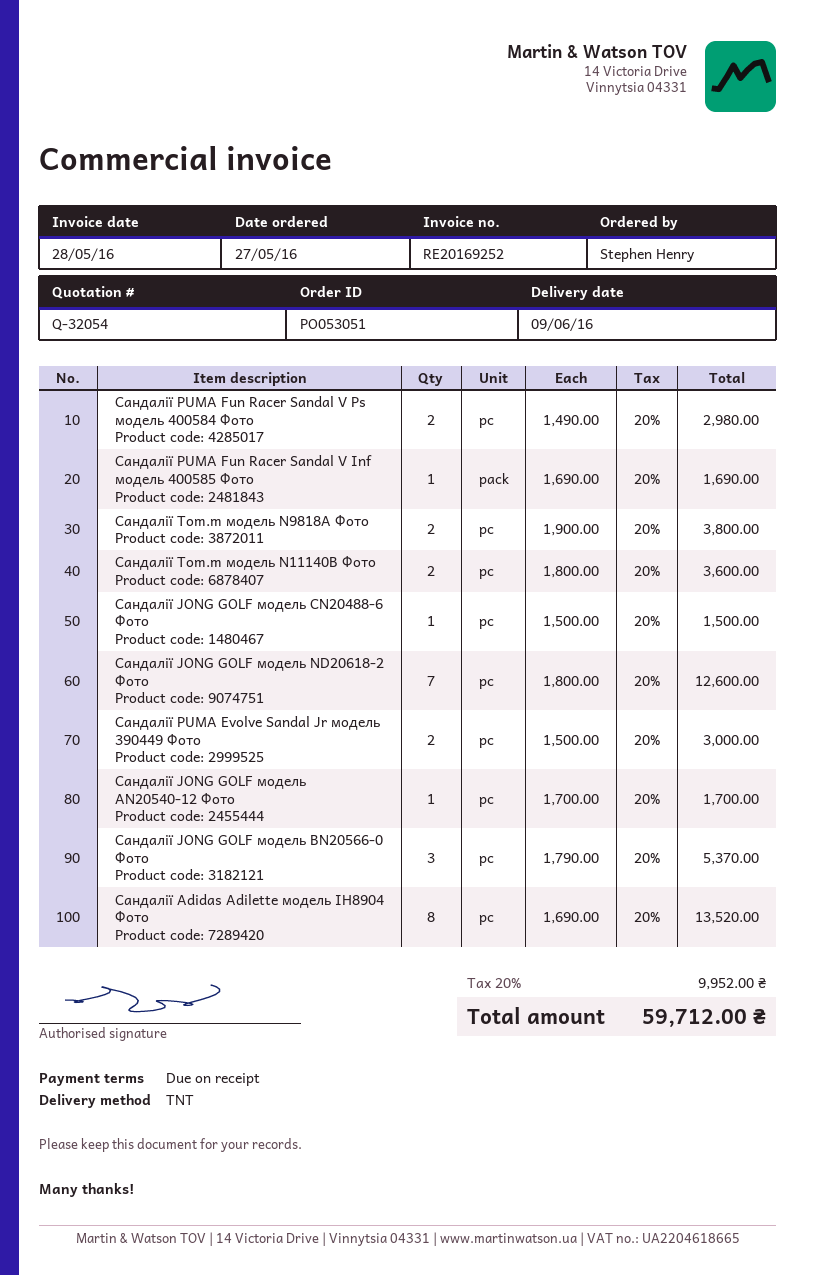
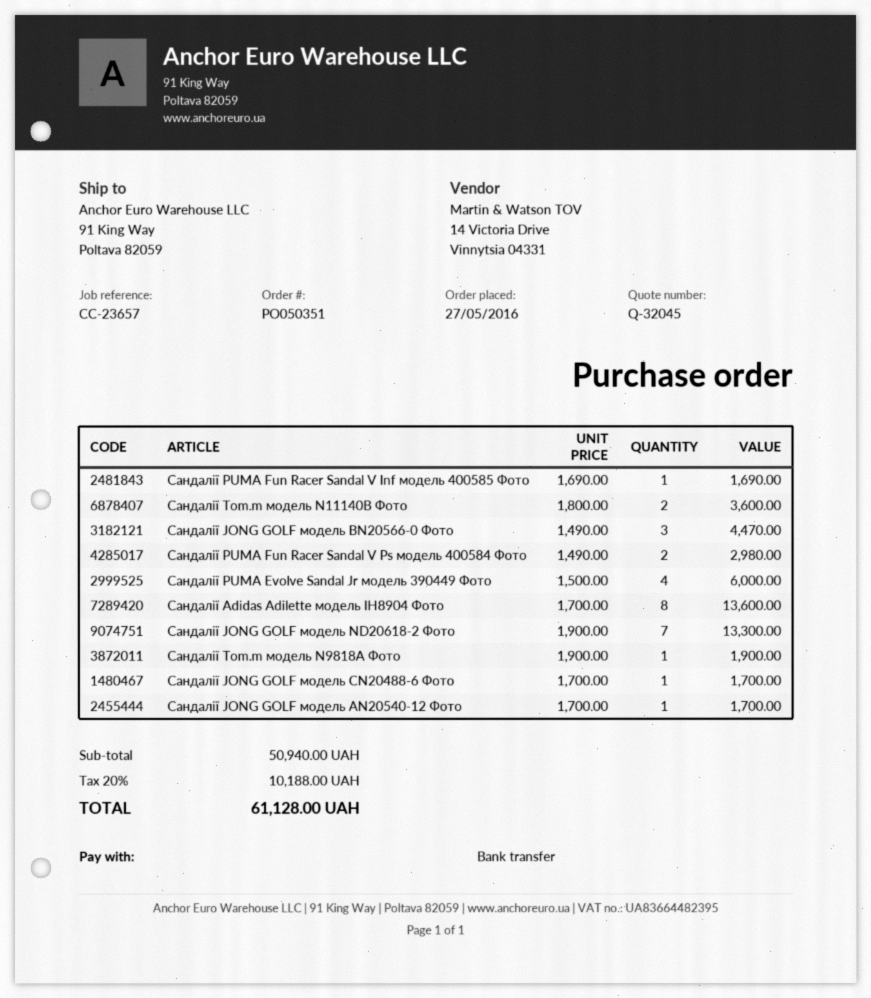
quote number: Q-32054 -> Q-32045
order number: PO053051 -> PO050351
Сандалії Tom.m модель N9818A Фото: 2 x 1900.00 = 3800.00 -> 1 x 1900.00 = 1900.00
Сандалії JONG GOLF модель CN20488-6 Фото: 1 x 1500.00 = 1500.00 -> 1 x 1700.00 = 1700.00
Сандалії JONG GOLF модель ND20618-2 Фото: 7 x 1800.00 = 12600.00 -> 7 x 1900.00 = 13300.00
Сандалії PUMA Evolve Sandal Jr модель 390449 Фото: 2 x 1500.00 = 3000.00 -> 4 x 1500.00 = 6000.00
Сандалії JONG GOLF модель BN20566-0 Фото: 3 x 1790.00 = 5370.00 -> 3 x 1490.00 = 4470.00
Сандалії Adidas Adilette модель IH8904 Фото: 8 x 1690.00 = 13520.00 -> 8 x 1700.00 = 13600.00
tax: 20% = 9952.00 -> 20% = 10188.00
total: 59712.00 -> 61128.00

